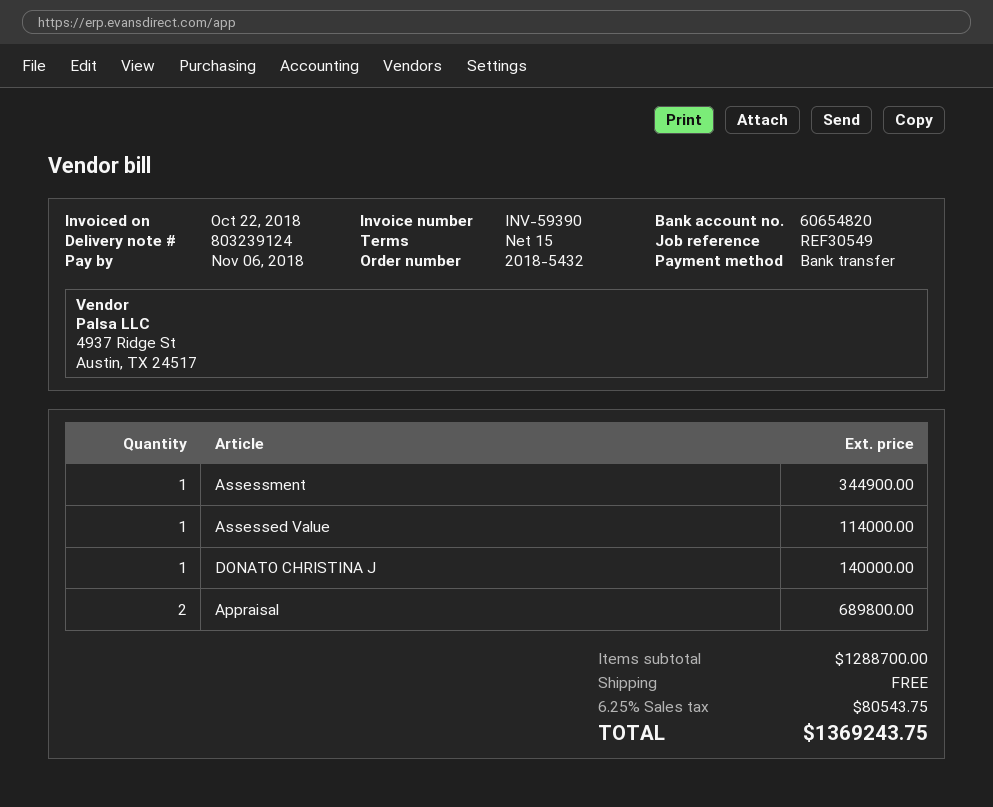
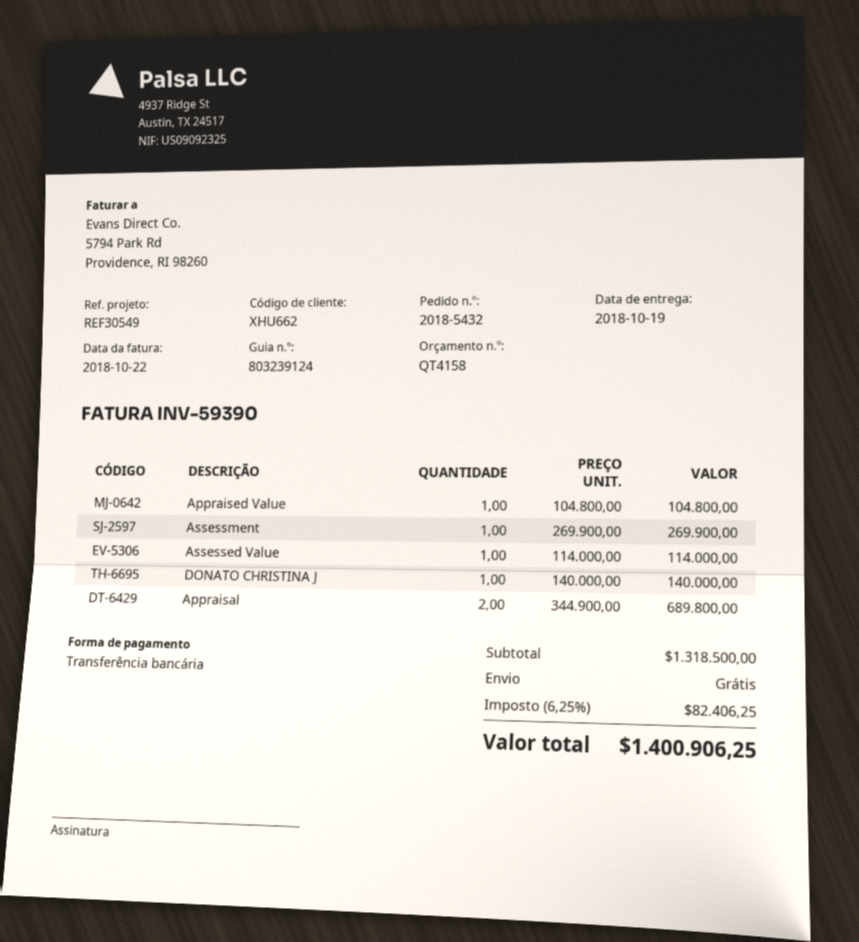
Assessment: 1 for 344900.00 -> 1 for 269900.00
Appraised Value: none -> 1 for 104800.00
subtotal: 1288700.00 -> 1318500.00
tax: 6.25% = 80543.75 -> 6.25% = 82406.25
total: 1369243.75 -> 1400906.25

